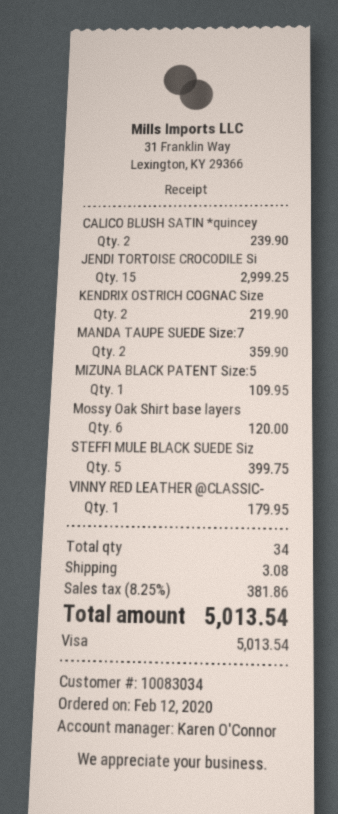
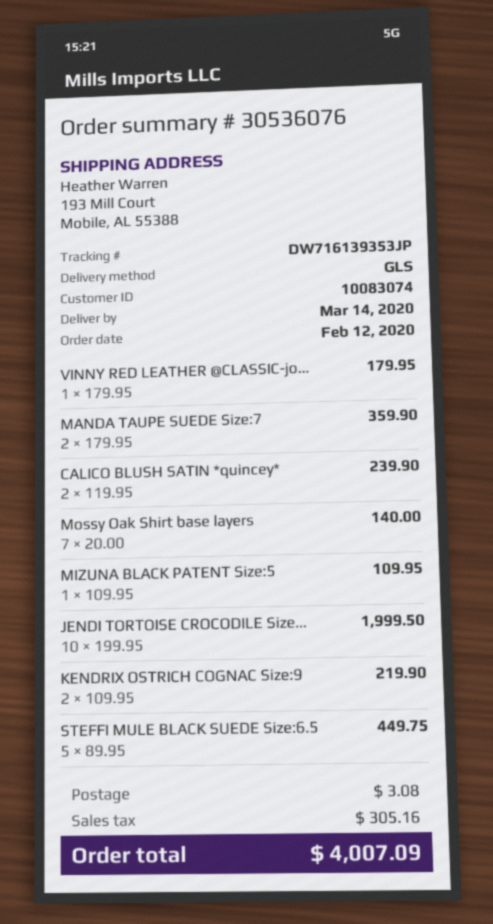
customer number: 10083034 -> 10083074
JENDI TORTOISE CROCODILE Si: 15 for 2999.25 -> 10 for 1999.50
Mossy Oak Shirt base layers: 6 for 120.00 -> 7 for 140.00
STEFFI MULE BLACK SUEDE Siz: 5 for 399.75 -> 5 for 449.75
tax: 381.86 -> 305.16
total: 5013.54 -> 4007.09

